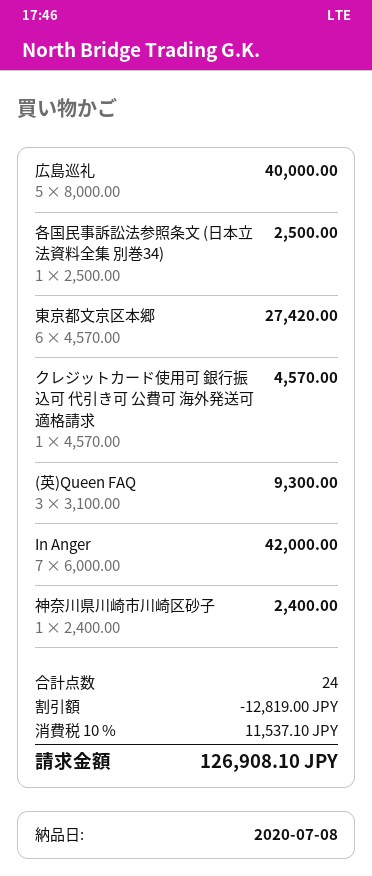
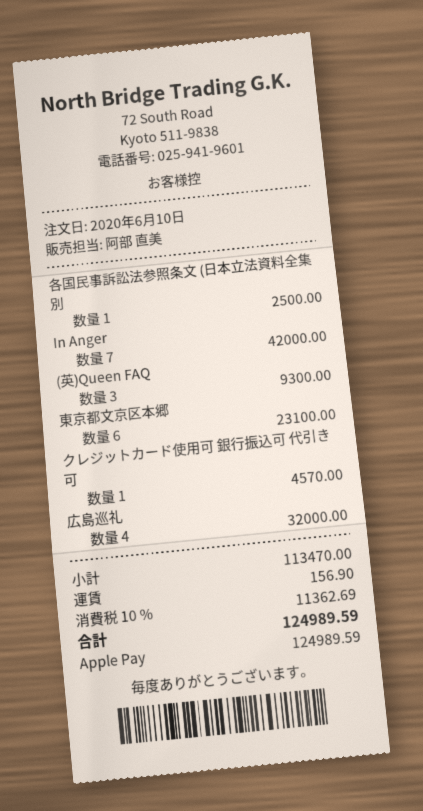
広島巡礼: 5 for 40000.00 -> 4 for 32000.00
東京都文京区本郷: 6 for 27420.00 -> 6 for 23100.00
神奈川県川崎市川崎区砂子: 1 for 2400.00 -> none
discount: 12819.00 -> none
shipping: none -> 156.90
tax: 10% = 11537.10 -> 10% = 11362.69
total: 126908.10 -> 124989.59

